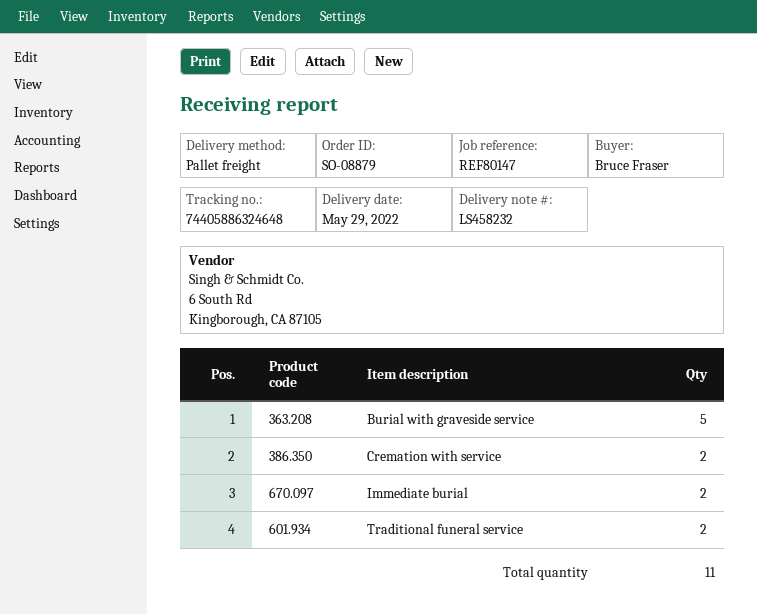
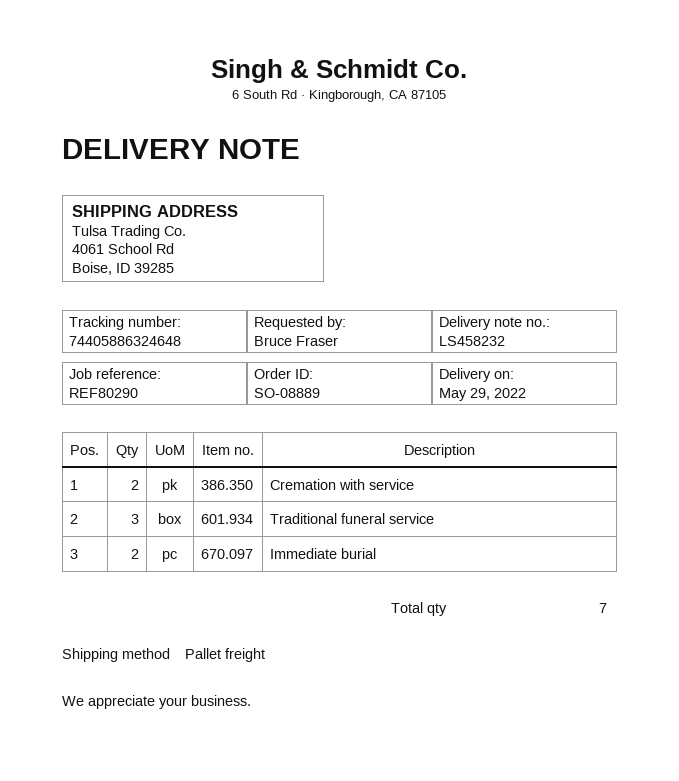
order number: SO-08879 -> SO-08889
reference: REF80147 -> REF80290
Burial with graveside service: 5 -> none
Traditional funeral service: 2 -> 3
total quantity: 11 -> 7

